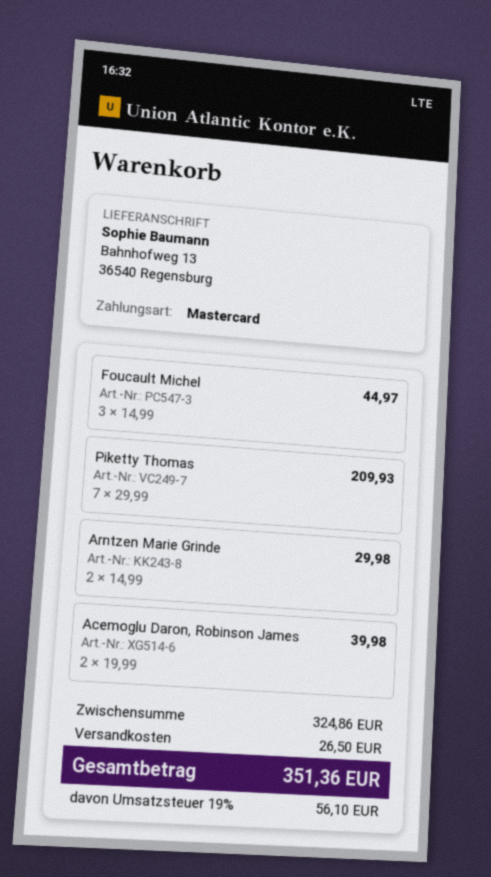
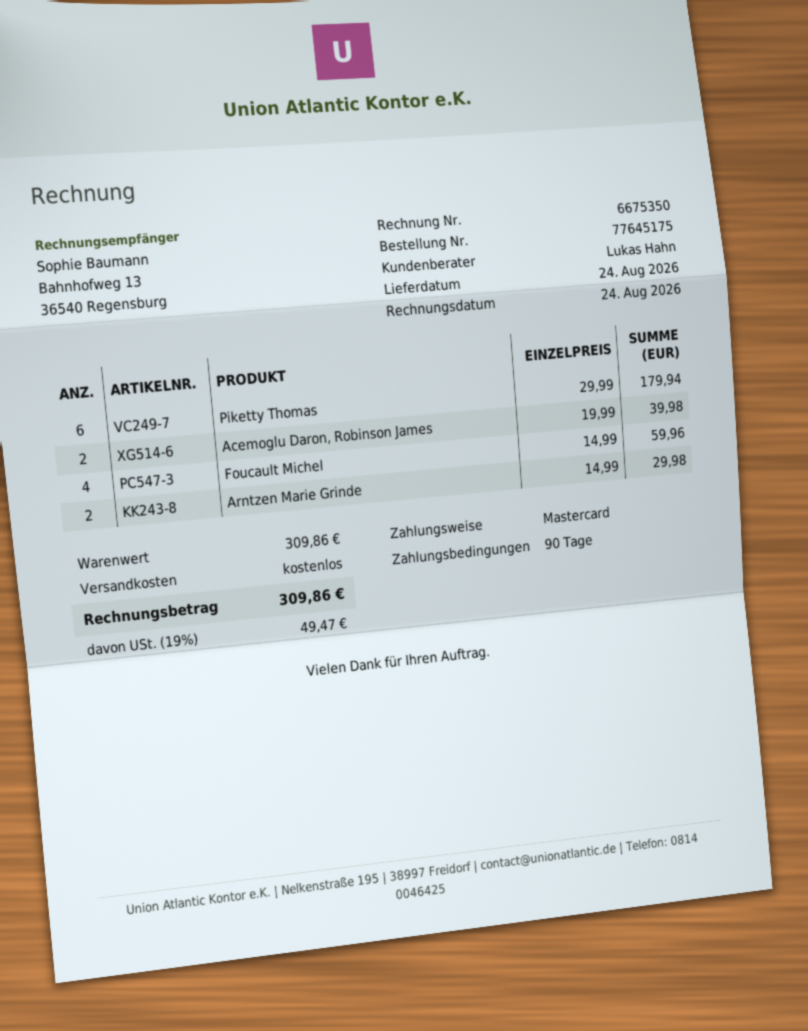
Foucault Michel: 3 x 14.99 = 44.97 -> 4 x 14.99 = 59.96
Piketty Thomas: 7 x 29.99 = 209.93 -> 6 x 29.99 = 179.94
subtotal: 324.86 -> 309.86
shipping: 26.50 -> 0.00
tax: 19% = 56.10 -> 19% = 49.47
total: 351.36 -> 309.86

